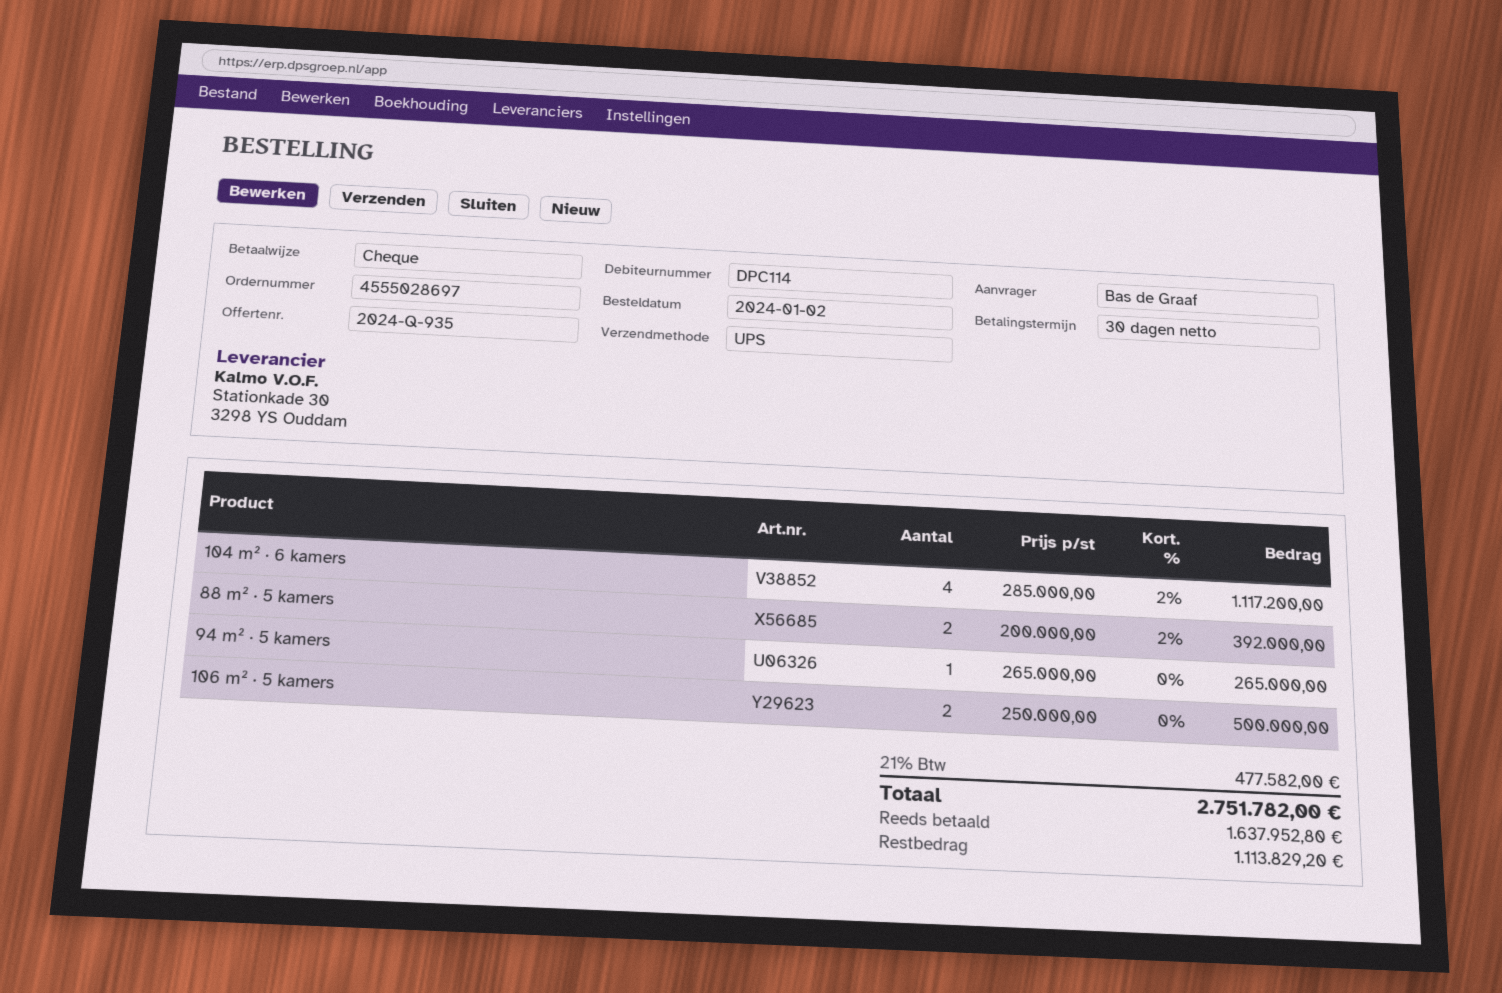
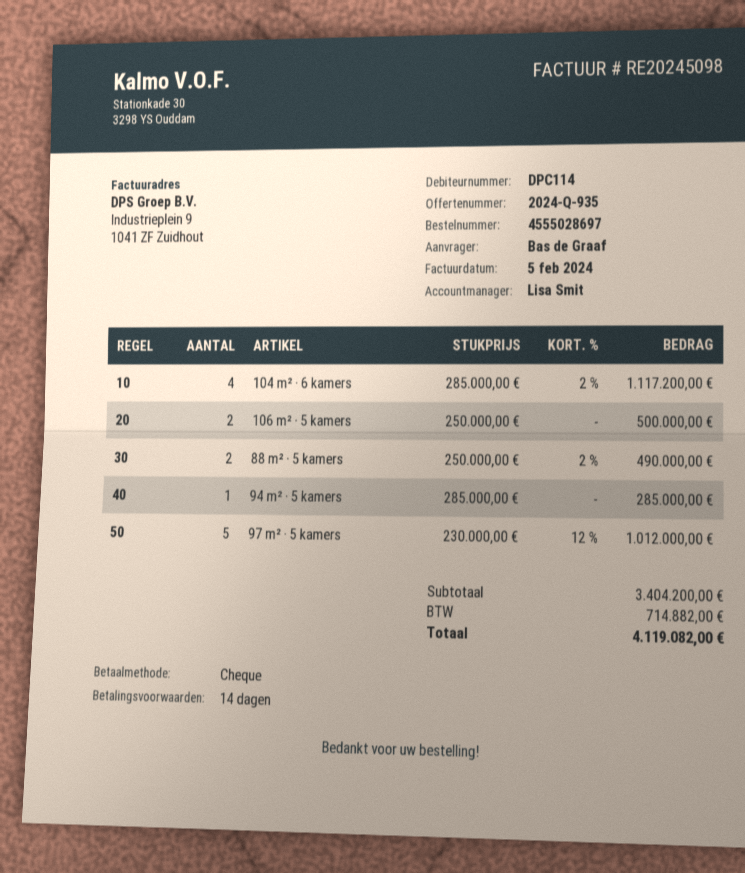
payment terms: 30 days -> 14 days
88 m² · 5 kamers: 2 x 200000.00 - 2% = 392000.00 -> 2 x 250000.00 - 2% = 490000.00
94 m² · 5 kamers: 1 x 265000.00 = 265000.00 -> 1 x 285000.00 = 285000.00
97 m² · 5 kamers: none -> 5 x 230000.00 - 12% = 1012000.00
tax: 477582.00 -> 714882.00
total: 2751782.00 -> 4119082.00

